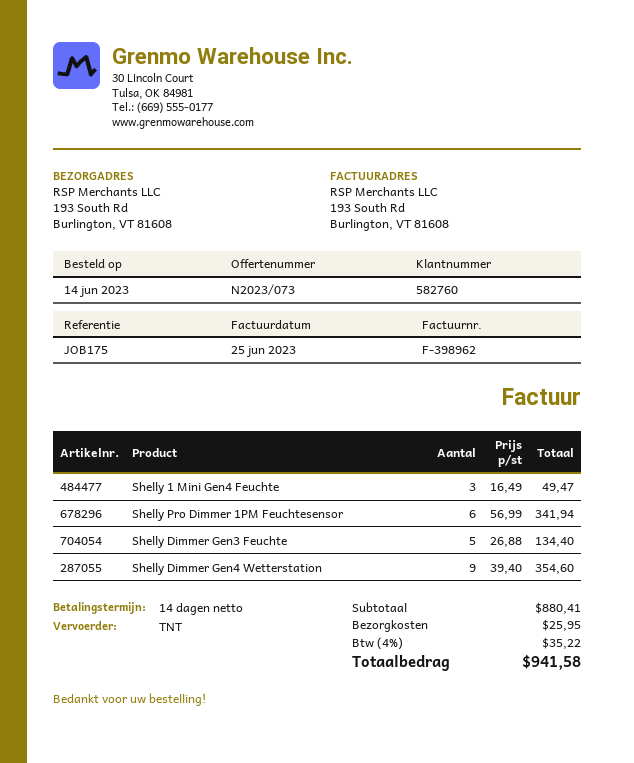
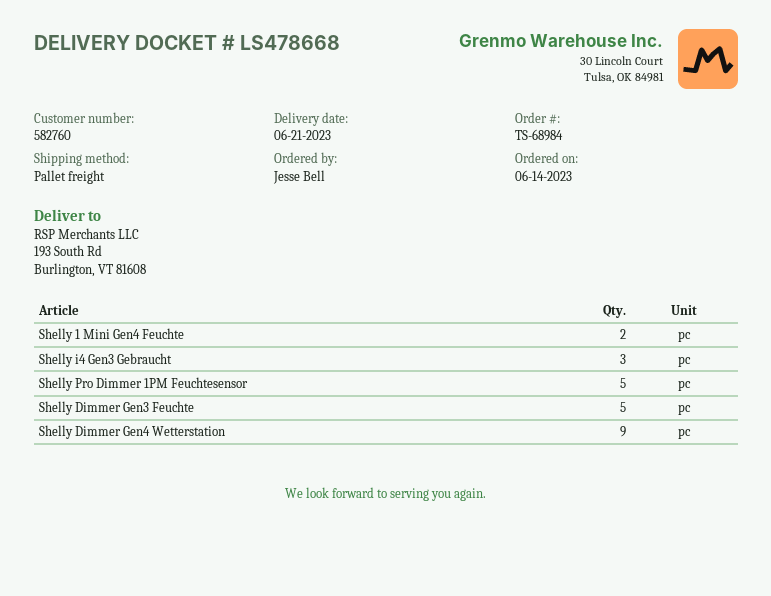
shipping method: TNT -> pallet freight
Shelly 1 Mini Gen4 Feuchte: 3 -> 2
Shelly Pro Dimmer 1PM Feuchtesensor: 6 -> 5
Shelly i4 Gen3 Gebraucht: none -> 3

